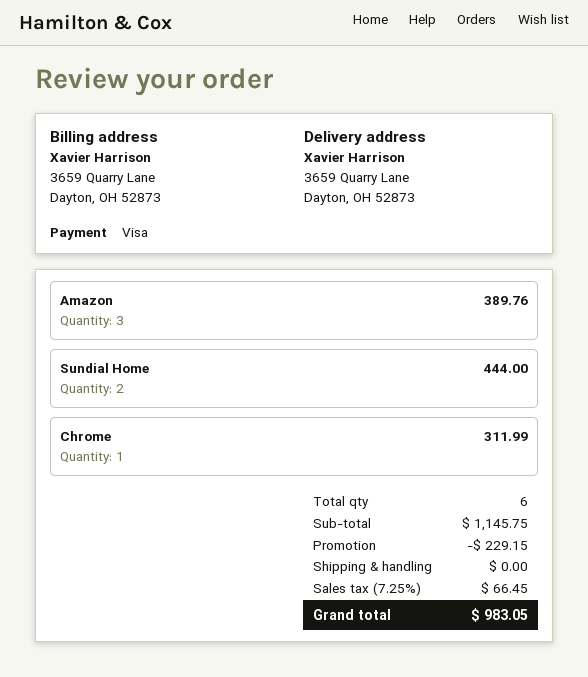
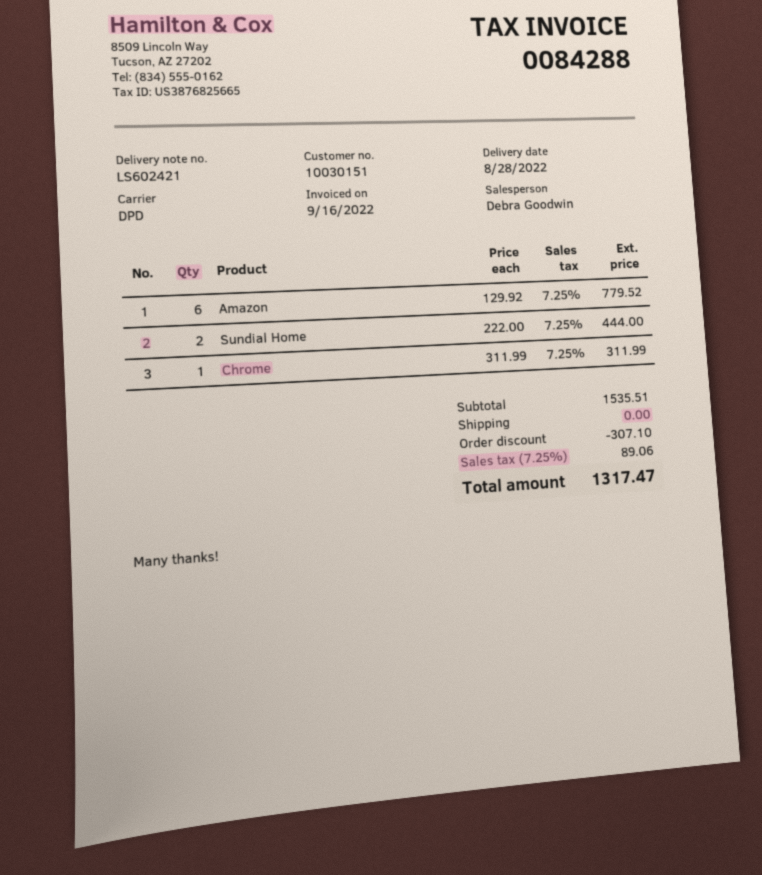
Amazon: 3 for 389.76 -> 6 for 779.52
subtotal: 1145.75 -> 1535.51
discount: 229.15 -> 307.10
tax: 7.25% = 66.45 -> 7.25% = 89.06
total: 983.05 -> 1317.47

